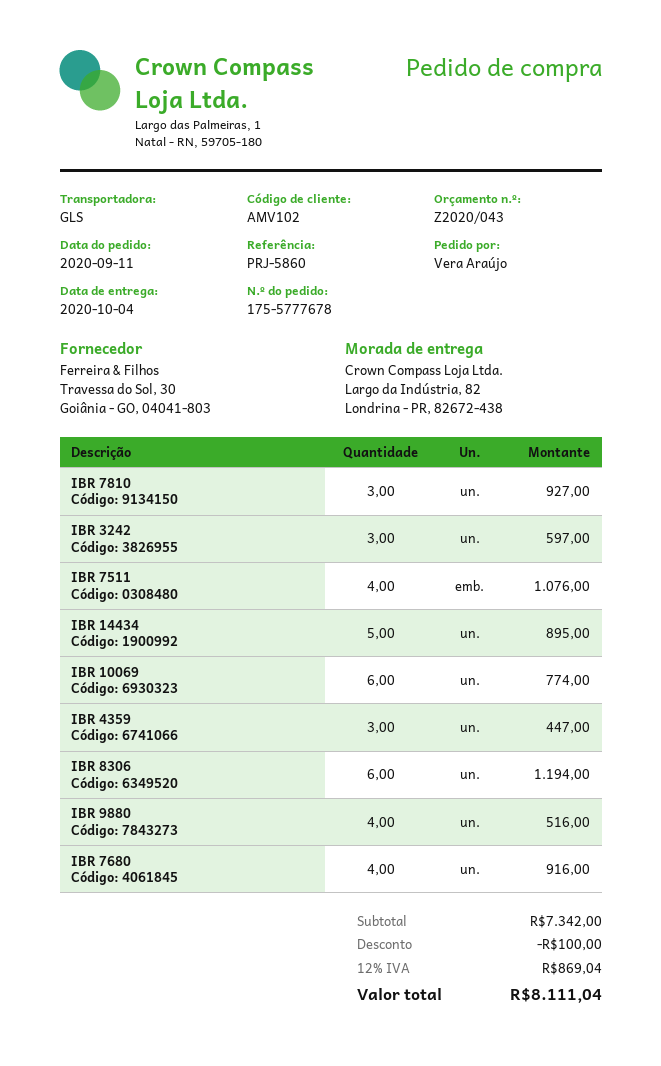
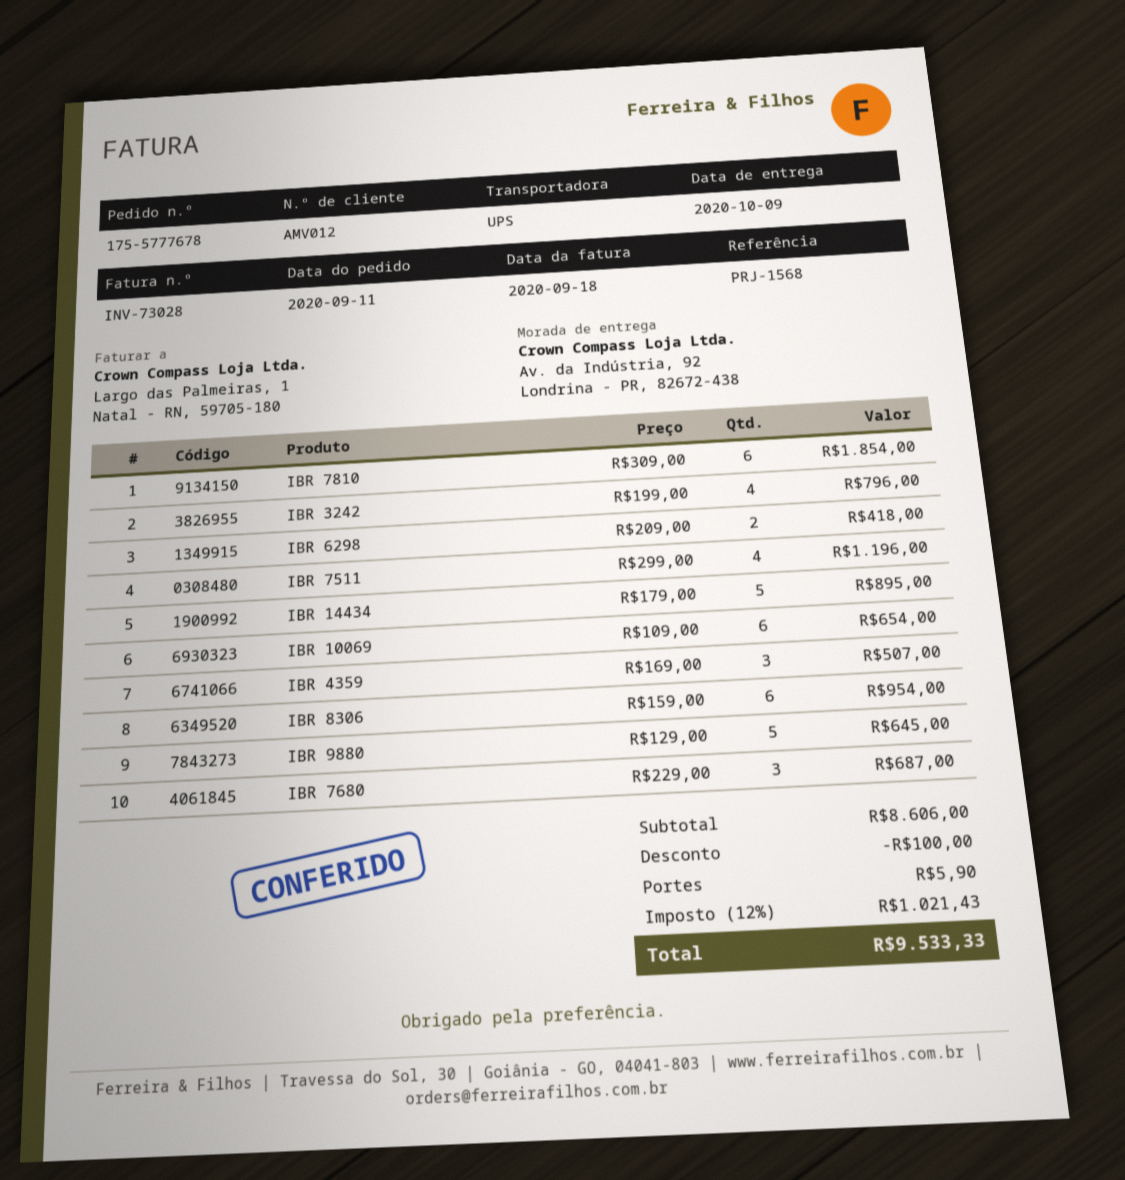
delivery date: 2020-10-04 -> 2020-10-09
customer number: AMV102 -> AMV012
reference: PRJ-5860 -> PRJ-1568
shipping method: GLS -> UPS
ship to: Largo da Indústria, 82, Londrina - PR, 82672-438 -> Av. da Indústria, 92, Londrina - PR, 82672-438
IBR 7810: 3 for 927.00 -> 6 for 1854.00
IBR 3242: 3 for 597.00 -> 4 for 796.00
IBR 7511: 4 for 1076.00 -> 4 for 1196.00
IBR 10069: 6 for 774.00 -> 6 for 654.00
IBR 4359: 3 for 447.00 -> 3 for 507.00
IBR 8306: 6 for 1194.00 -> 6 for 954.00
IBR 9880: 4 for 516.00 -> 5 for 645.00
IBR 7680: 4 for 916.00 -> 3 for 687.00
IBR 6298: none -> 2 for 418.00
subtotal: 7342.00 -> 8606.00
shipping: none -> 5.90
tax: 12% = 869.04 -> 12% = 1021.43
total: 8111.04 -> 9533.33

